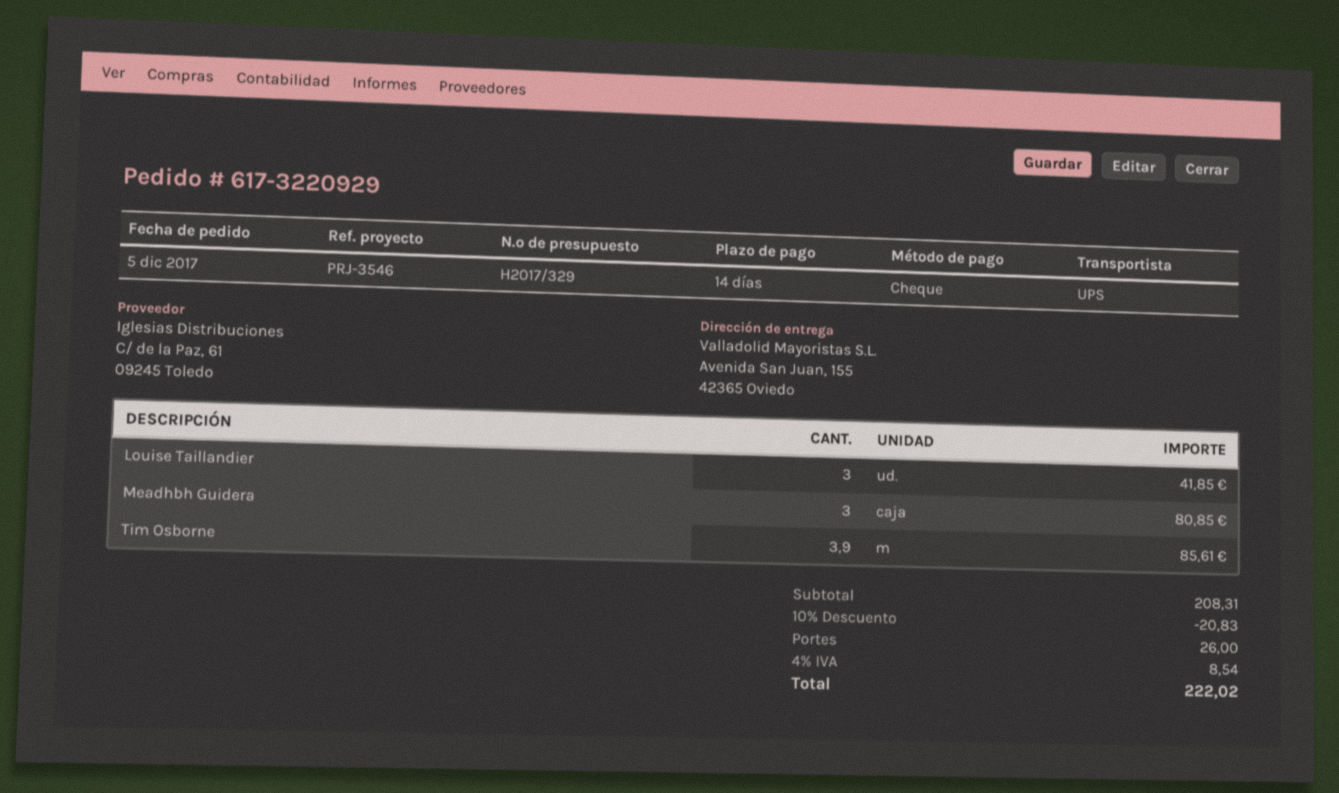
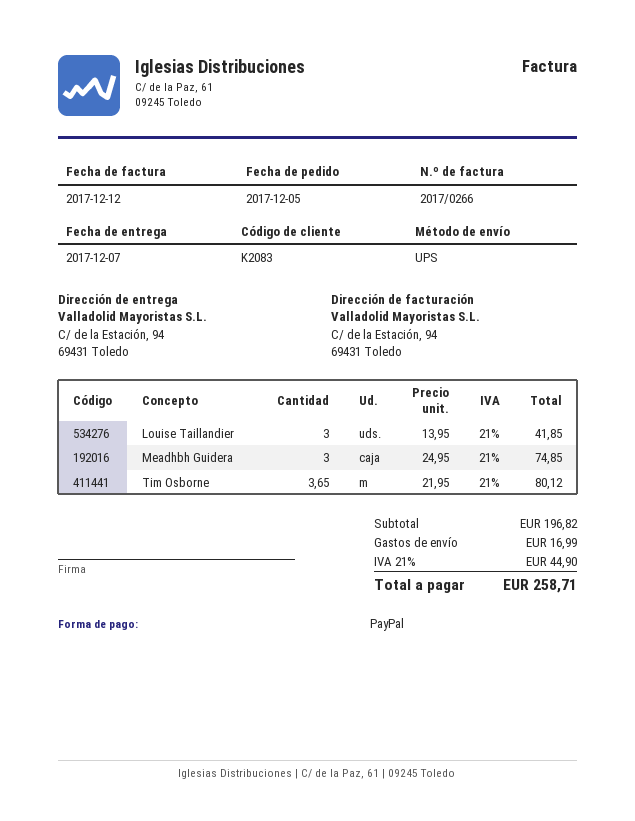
payment method: cheque -> PayPal
ship to: Avenida San Juan, 155, 42365 Oviedo -> C/ de la Estación, 94, 69431 Toledo
Meadhbh Guidera: 3 for 80.85 -> 3 for 74.85
Tim Osborne: 3.9 for 85.61 -> 3.65 for 80.12
subtotal: 208.31 -> 196.82
discount: 10% = 20.83 -> none
shipping: 26.00 -> 16.99
tax: 4% = 8.54 -> 21% = 44.90
total: 222.02 -> 258.71

